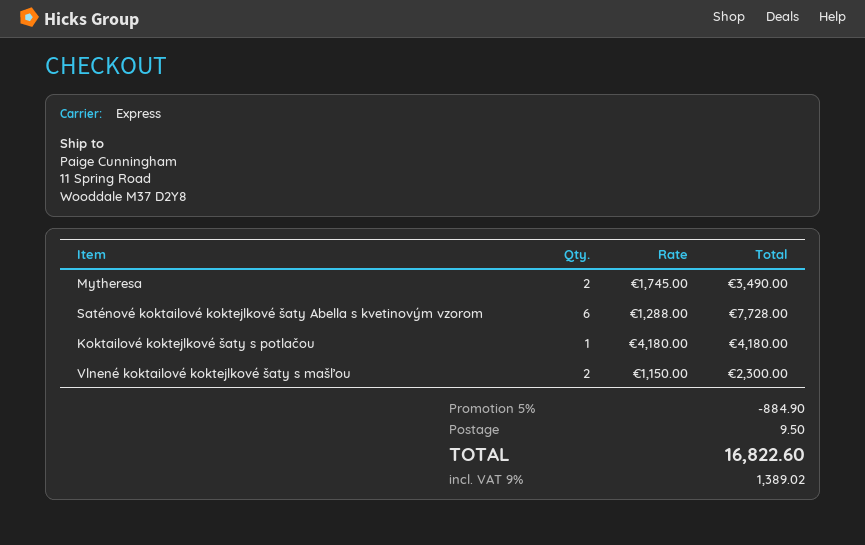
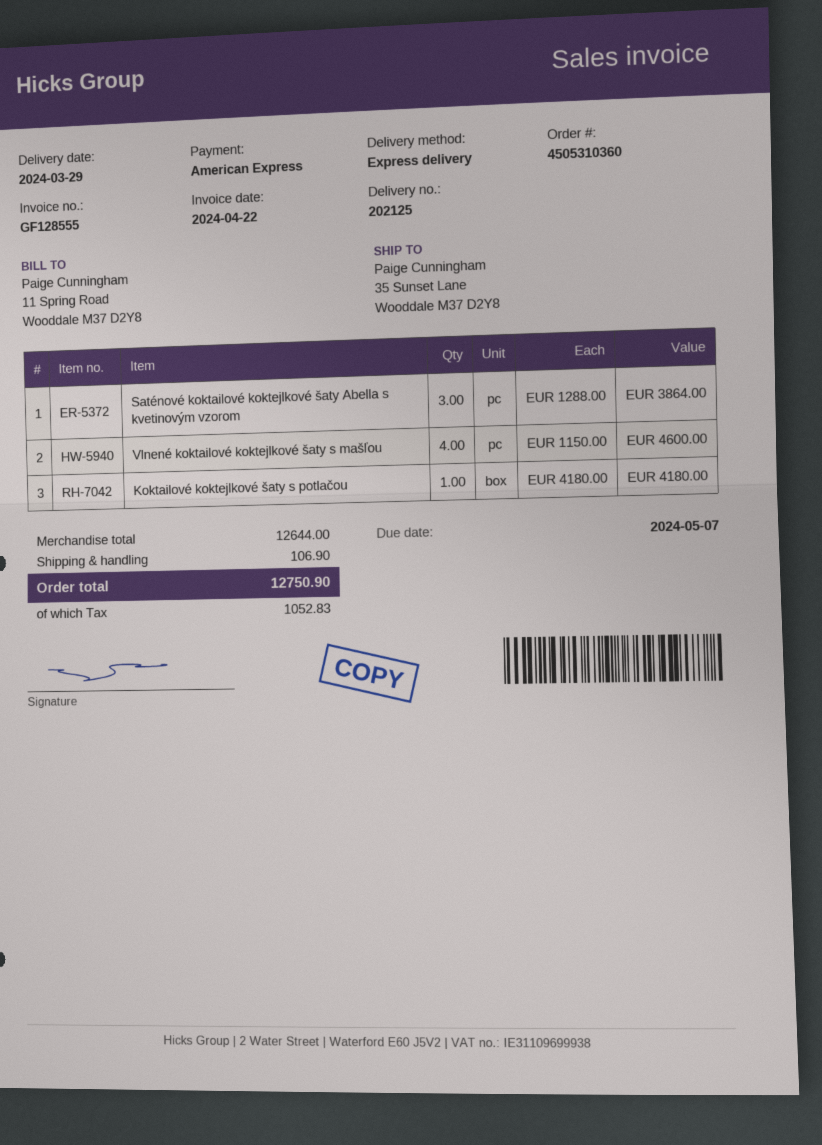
ship to: 11 Spring Road, Wooddale M37 D2Y8 -> 35 Sunset Lane, Wooddale M37 D2Y8
Mytheresa: 2 x 1745.00 = 3490.00 -> none
Saténové koktailové koktejlkové šaty Abella s kvetinovým vzorom: 6 x 1288.00 = 7728.00 -> 3 x 1288.00 = 3864.00
Vlnené koktailové koktejlkové šaty s mašľou: 2 x 1150.00 = 2300.00 -> 4 x 1150.00 = 4600.00
discount: 5% = 884.90 -> none
shipping: 9.50 -> 106.90
tax: 1389.02 -> 1052.83
total: 16822.60 -> 12750.90

